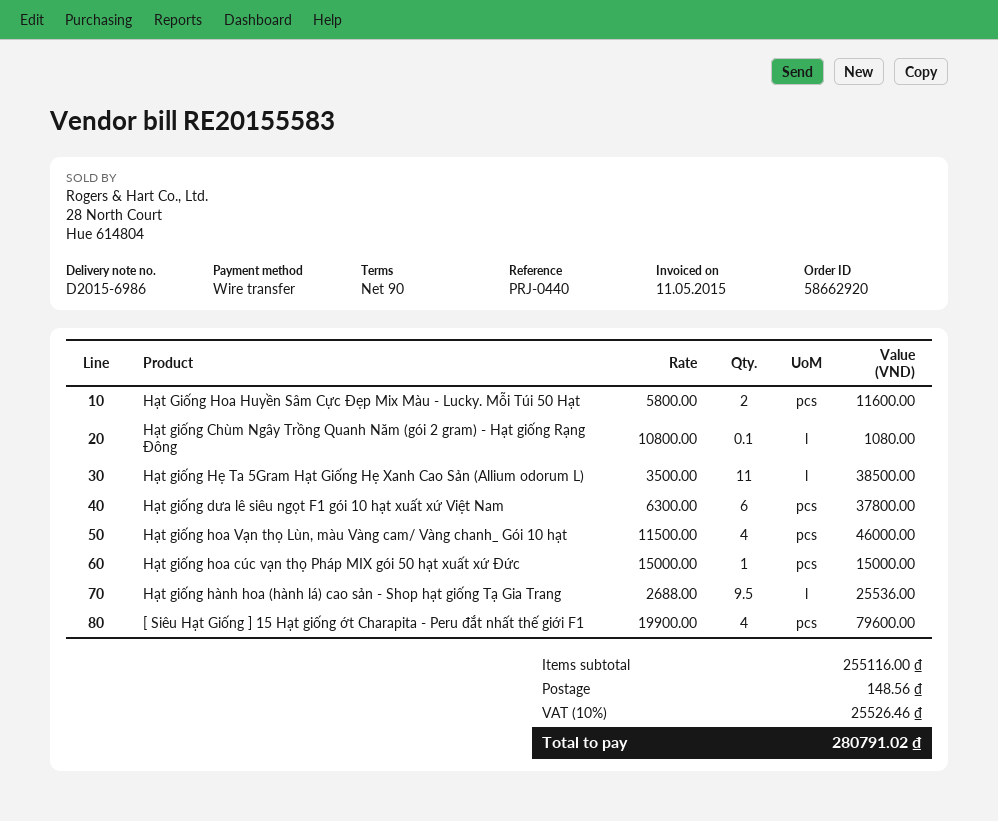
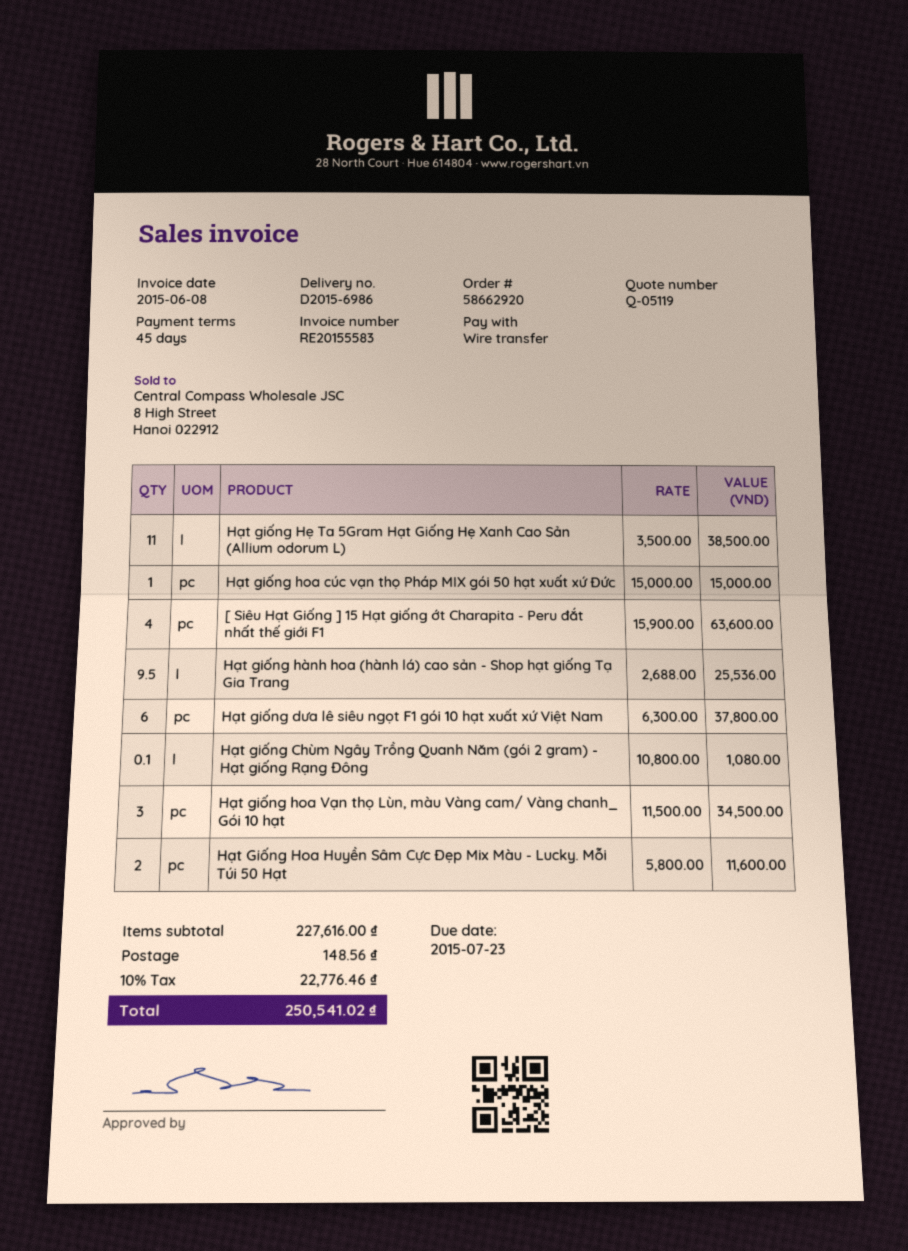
invoice date: 2015-05-11 -> 2015-06-08
payment terms: 90 days -> 45 days
Hạt giống hoa Vạn thọ Lùn, màu Vàng cam/ Vàng chanh_ Gói 10 hạt: 4 x 11500.00 = 46000.00 -> 3 x 11500.00 = 34500.00
[ Siêu Hạt Giống ] 15 Hạt giống ớt Charapita - Peru đắt nhất thế giới F1: 4 x 19900.00 = 79600.00 -> 4 x 15900.00 = 63600.00
subtotal: 255116.00 -> 227616.00
tax: 10% = 25526.46 -> 10% = 22776.46
total: 280791.02 -> 250541.02

